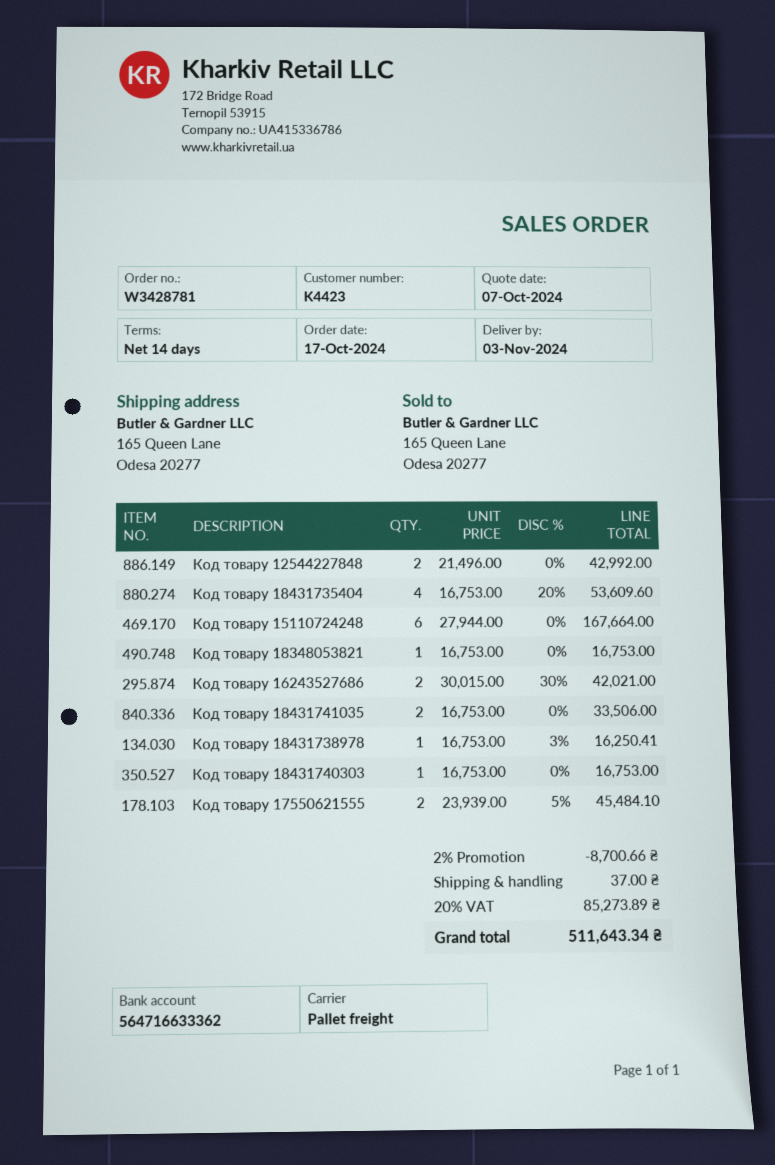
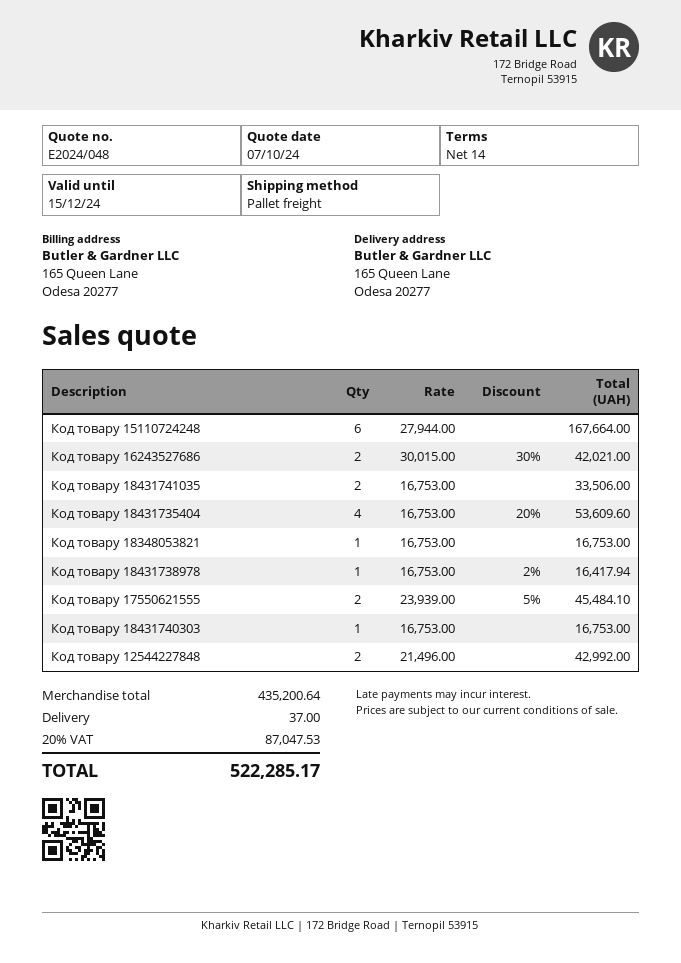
Код товару 18431738978: 1 x 16753.00 - 3% = 16250.41 -> 1 x 16753.00 - 2% = 16417.94
discount: 2% = 8700.66 -> none
tax: 20% = 85273.89 -> 20% = 87047.53
total: 511643.34 -> 522285.17

